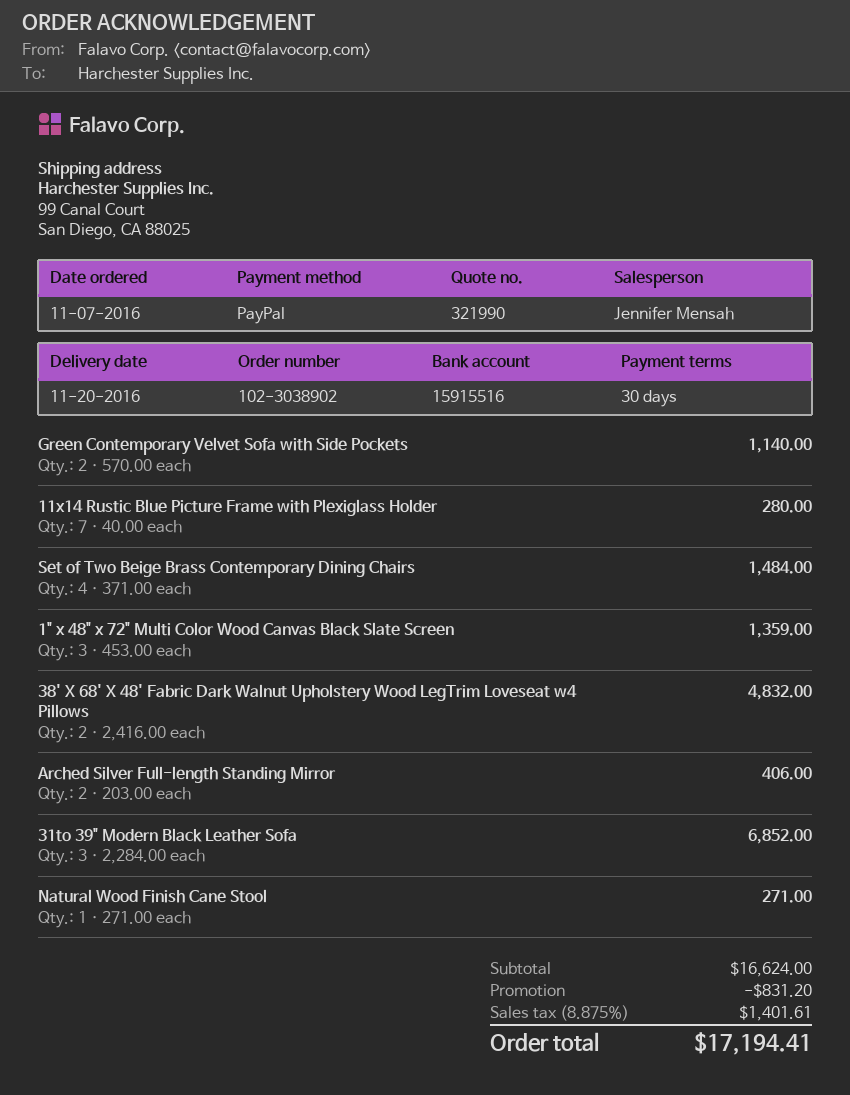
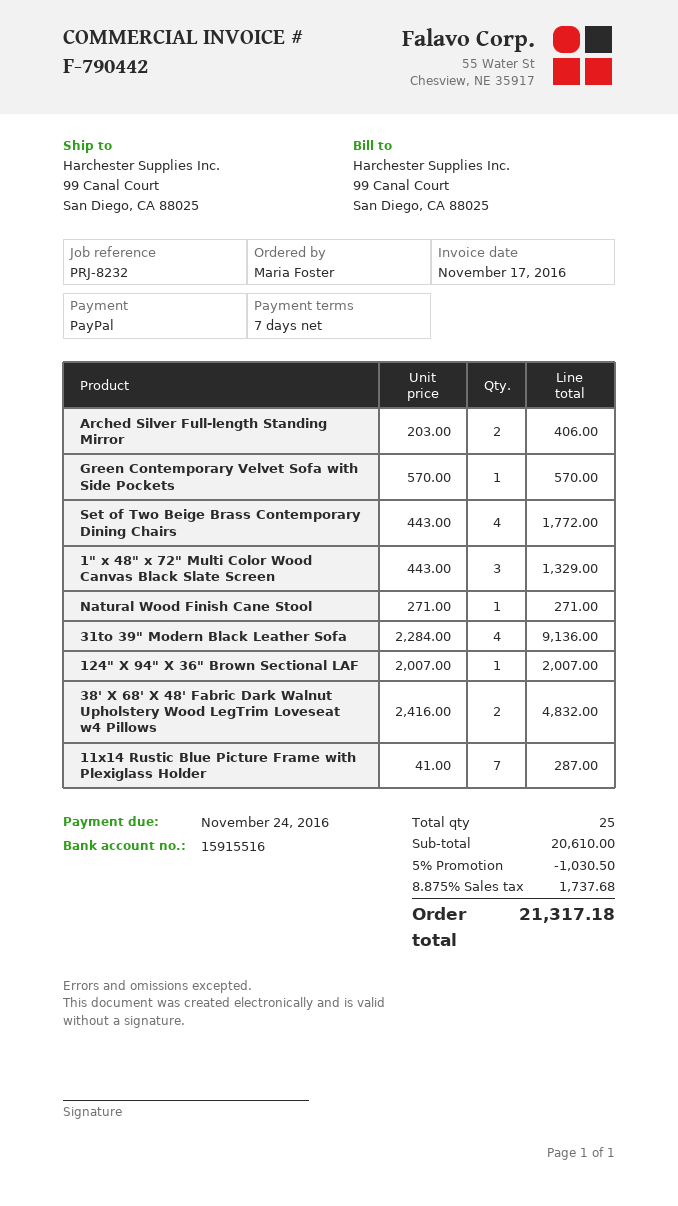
payment terms: 30 days -> 7 days
Green Contemporary Velvet Sofa with Side Pockets: 2 x 570.00 = 1140.00 -> 1 x 570.00 = 570.00
11x14 Rustic Blue Picture Frame with Plexiglass Holder: 7 x 40.00 = 280.00 -> 7 x 41.00 = 287.00
Set of Two Beige Brass Contemporary Dining Chairs: 4 x 371.00 = 1484.00 -> 4 x 443.00 = 1772.00
1" x 48" x 72" Multi Color Wood Canvas Black Slate Screen: 3 x 453.00 = 1359.00 -> 3 x 443.00 = 1329.00
31to 39" Modern Black Leather Sofa: 3 x 2284.00 = 6852.00 -> 4 x 2284.00 = 9136.00
124" X 94" X 36" Brown Sectional LAF: none -> 1 x 2007.00 = 2007.00
subtotal: 16624.00 -> 20610.00
discount: 831.20 -> 1030.50
tax: 8.875% = 1401.61 -> 8.875% = 1737.68
total: 17194.41 -> 21317.18

